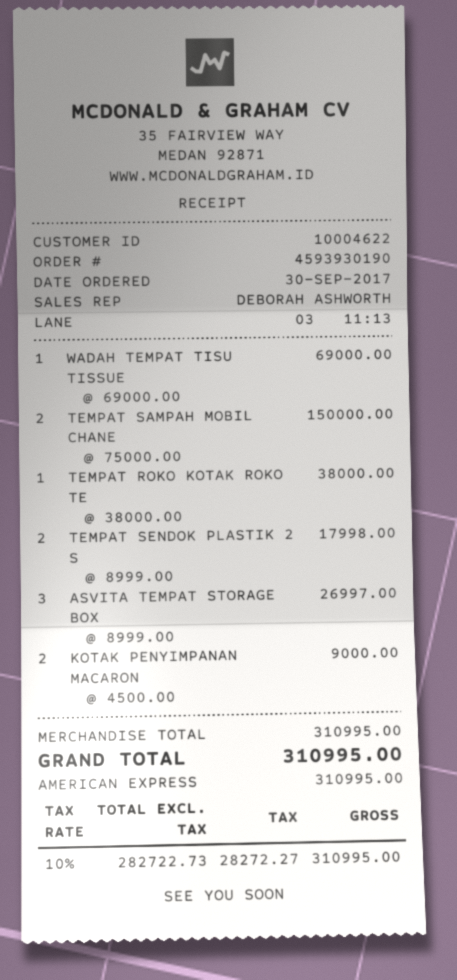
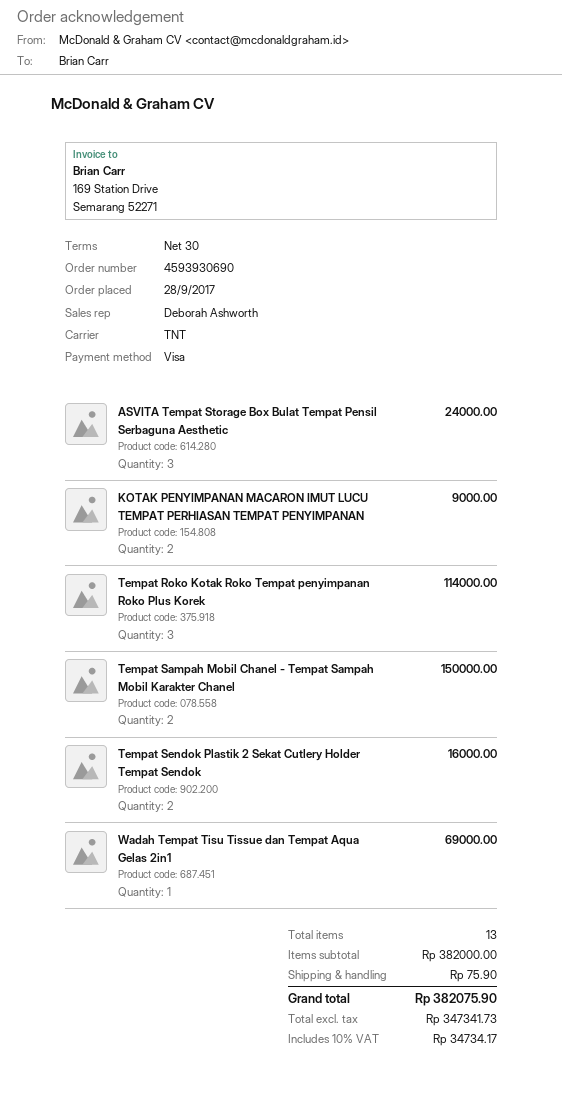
order number: 4593930190 -> 4593930690
order date: 2017-09-30 -> 2017-09-28
payment method: American Express -> Visa
TEMPAT ROKO KOTAK ROKO TE: 1 for 38000.00 -> 3 for 114000.00
TEMPAT SENDOK PLASTIK 2 S: 2 for 17998.00 -> 2 for 16000.00
ASVITA TEMPAT STORAGE BOX: 3 for 26997.00 -> 3 for 24000.00
subtotal: 310995.00 -> 382000.00
shipping: none -> 75.90
net: 282722.73 -> 347341.73
tax: 10% = 28272.27 -> 10% = 34734.17
total: 310995.00 -> 382075.90

